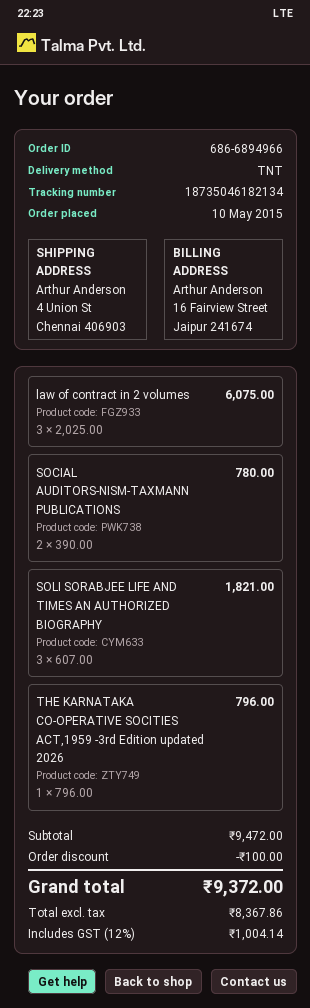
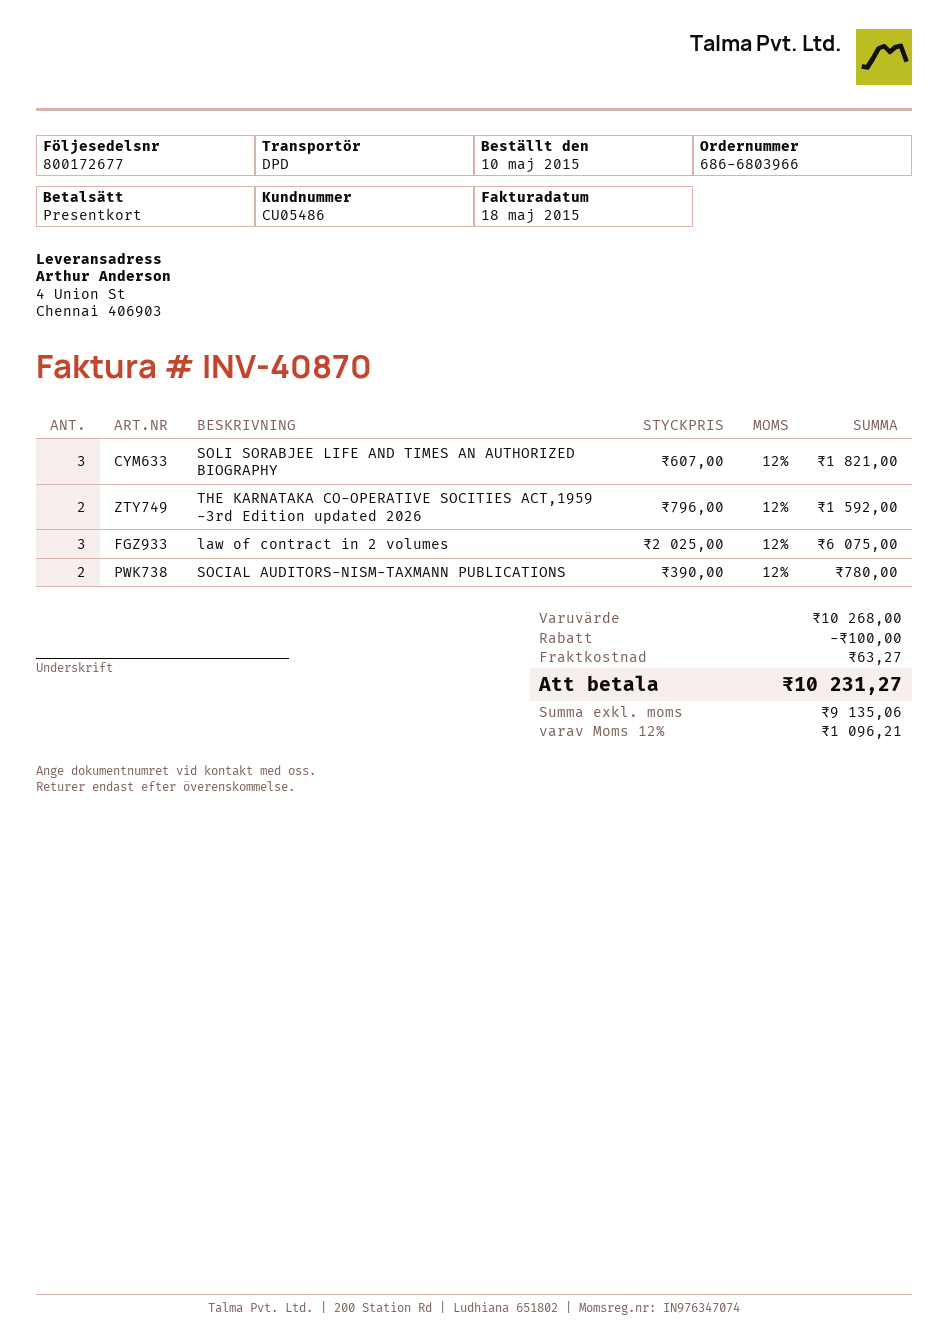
order number: 686-6894966 -> 686-6803966
shipping method: TNT -> DPD
THE KARNATAKA CO-OPERATIVE SOCITIES ACT,1959 -3rd Edition updated 2026: 1 x 796.00 = 796.00 -> 2 x 796.00 = 1592.00
subtotal: 9472.00 -> 10268.00
shipping: none -> 63.27
net: 8367.86 -> 9135.06
tax: 12% = 1004.14 -> 12% = 1096.21
total: 9372.00 -> 10231.27

